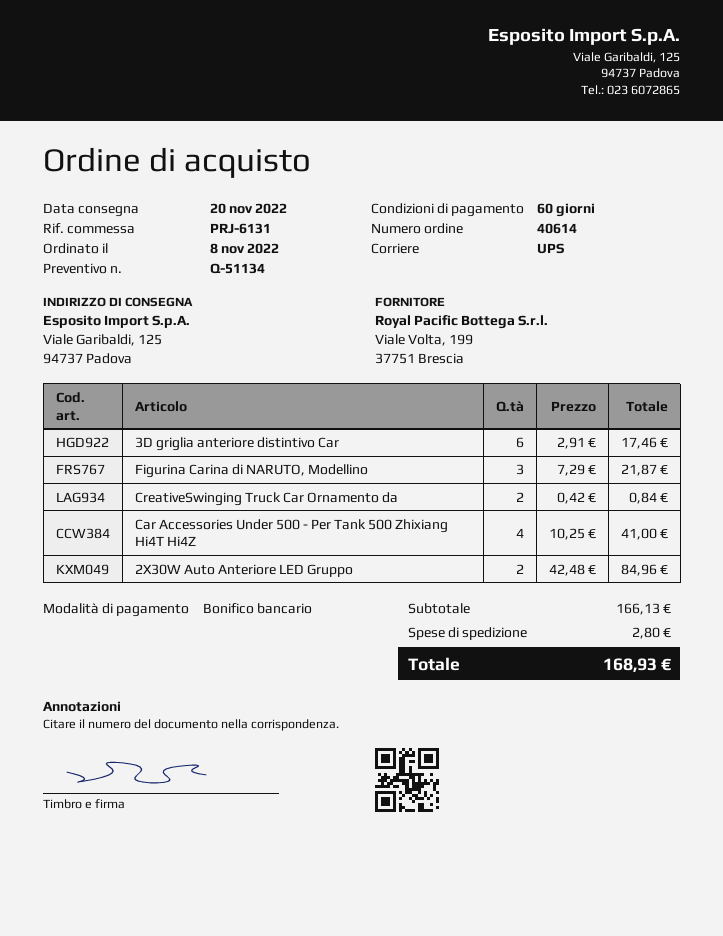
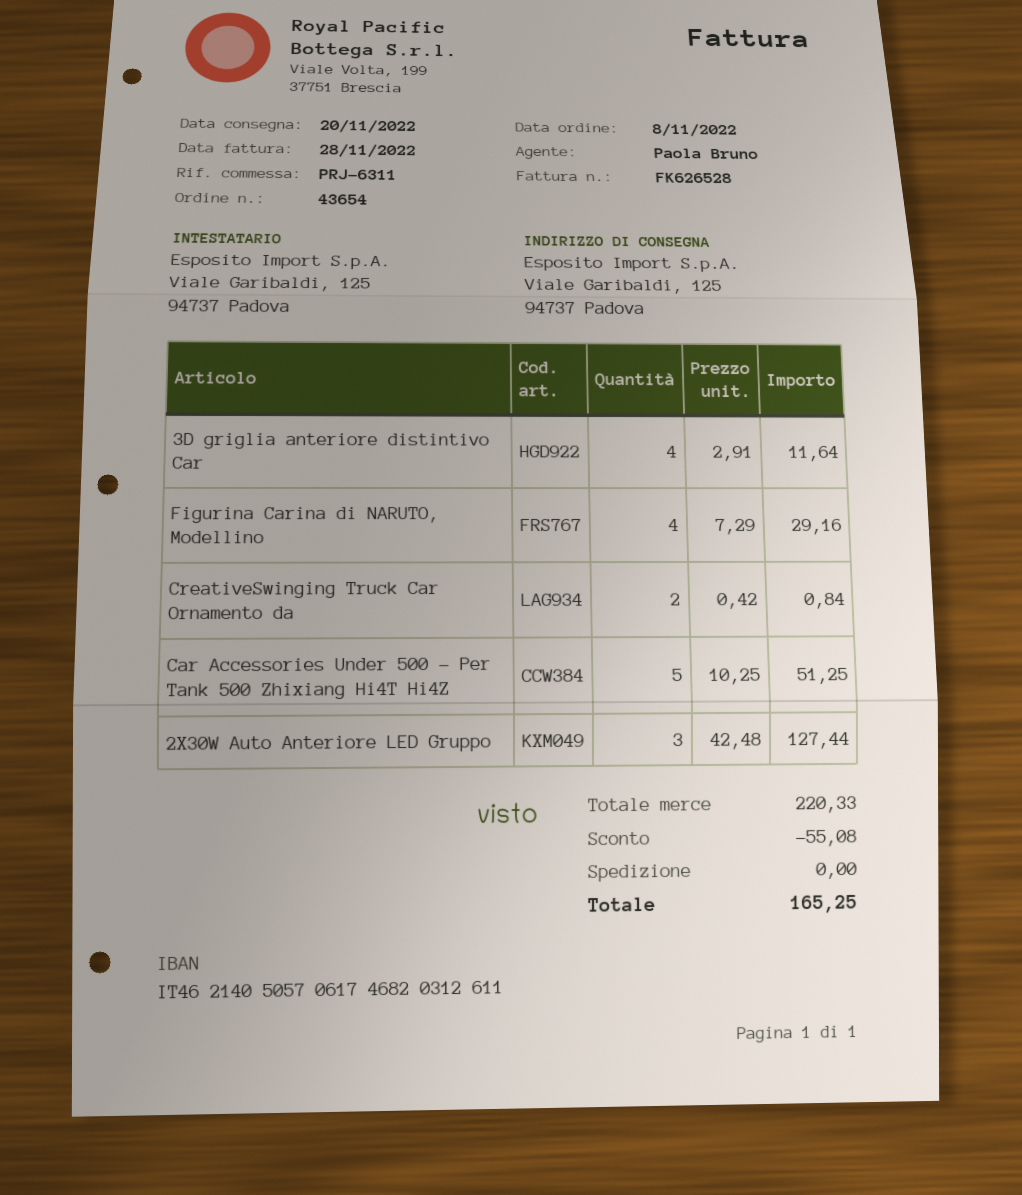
order number: 40614 -> 43654
reference: PRJ-6131 -> PRJ-6311
3D griglia anteriore distintivo Car: 6 x 2.91 = 17.46 -> 4 x 2.91 = 11.64
Figurina Carina di NARUTO, Modellino: 3 x 7.29 = 21.87 -> 4 x 7.29 = 29.16
Car Accessories Under 500 - Per Tank 500 Zhixiang Hi4T Hi4Z: 4 x 10.25 = 41.00 -> 5 x 10.25 = 51.25
2X30W Auto Anteriore LED Gruppo: 2 x 42.48 = 84.96 -> 3 x 42.48 = 127.44
subtotal: 166.13 -> 220.33
discount: none -> 55.08
shipping: 2.80 -> 0.00
total: 168.93 -> 165.25

